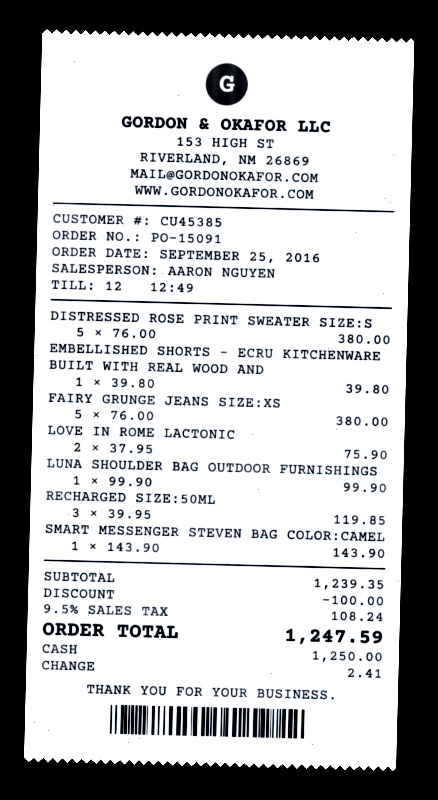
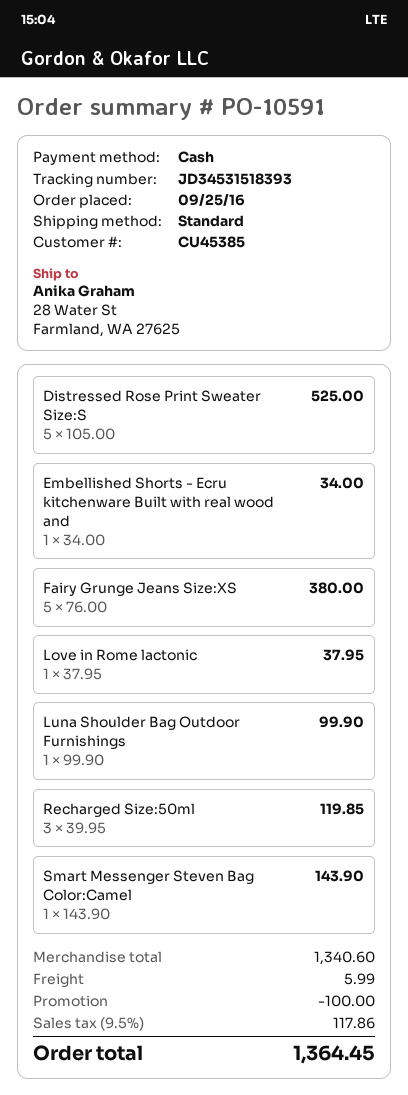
order number: PO-15091 -> PO-10591
DISTRESSED ROSE PRINT SWEATER SIZE:S: 5 x 76.00 = 380.00 -> 5 x 105.00 = 525.00
EMBELLISHED SHORTS - ECRU KITCHENWARE BUILT WITH REAL WOOD AND: 1 x 39.80 = 39.80 -> 1 x 34.00 = 34.00
LOVE IN ROME LACTONIC: 2 x 37.95 = 75.90 -> 1 x 37.95 = 37.95
subtotal: 1239.35 -> 1340.60
shipping: none -> 5.99
tax: 9.5% = 108.24 -> 9.5% = 117.86
total: 1247.59 -> 1364.45

